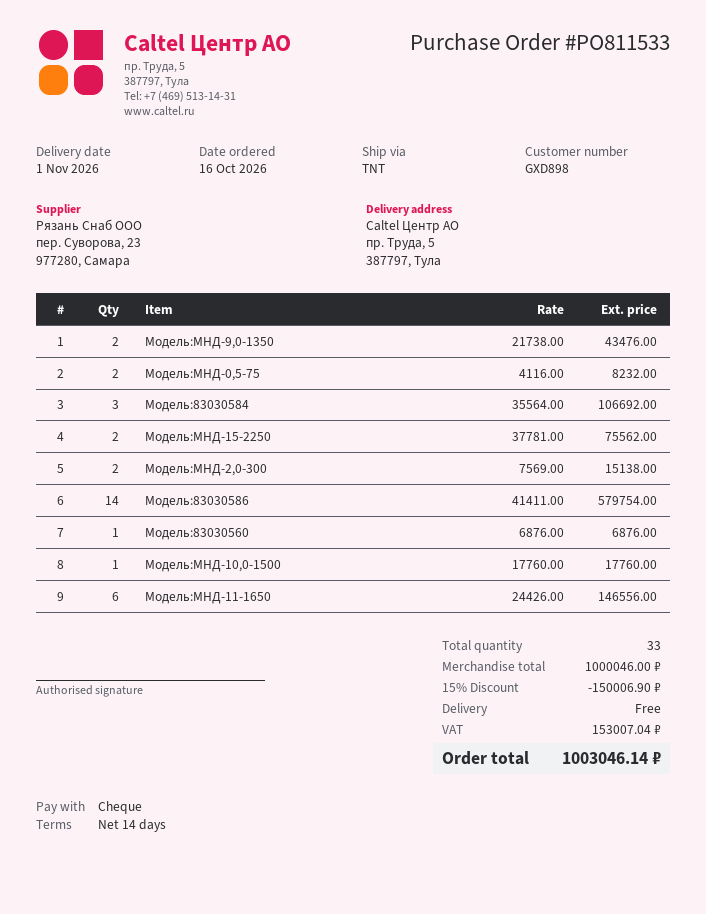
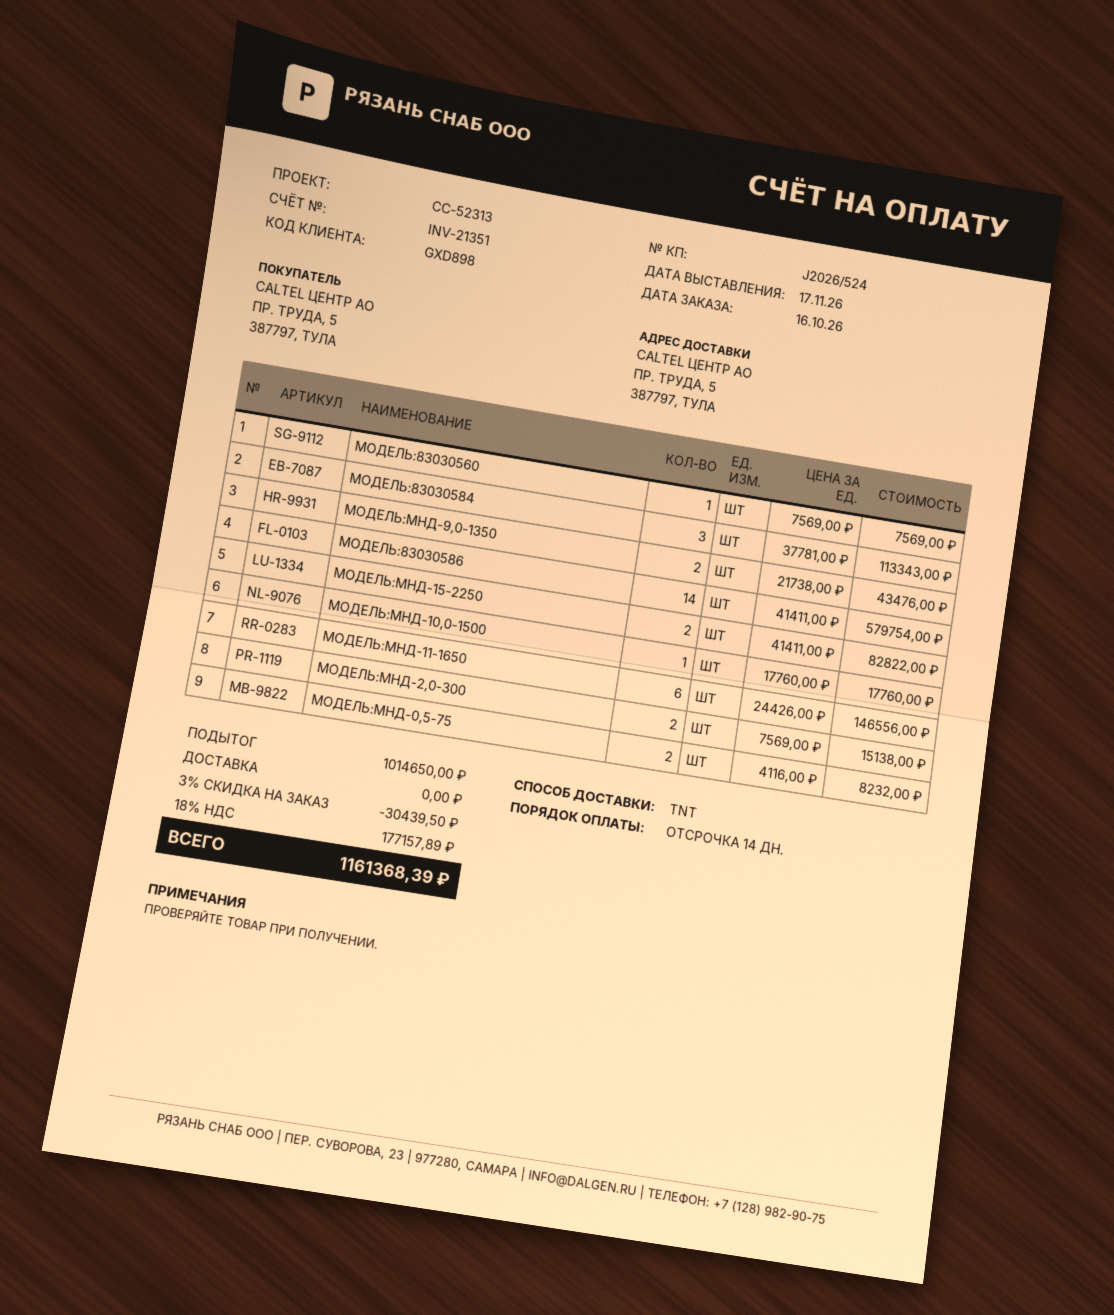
Модель:83030584: 3 x 35564.00 = 106692.00 -> 3 x 37781.00 = 113343.00
Модель:МНД-15-2250: 2 x 37781.00 = 75562.00 -> 2 x 41411.00 = 82822.00
Модель:83030560: 1 x 6876.00 = 6876.00 -> 1 x 7569.00 = 7569.00
subtotal: 1000046.00 -> 1014650.00
discount: 15% = 150006.90 -> 3% = 30439.50
tax: 153007.04 -> 177157.89
total: 1003046.14 -> 1161368.39

